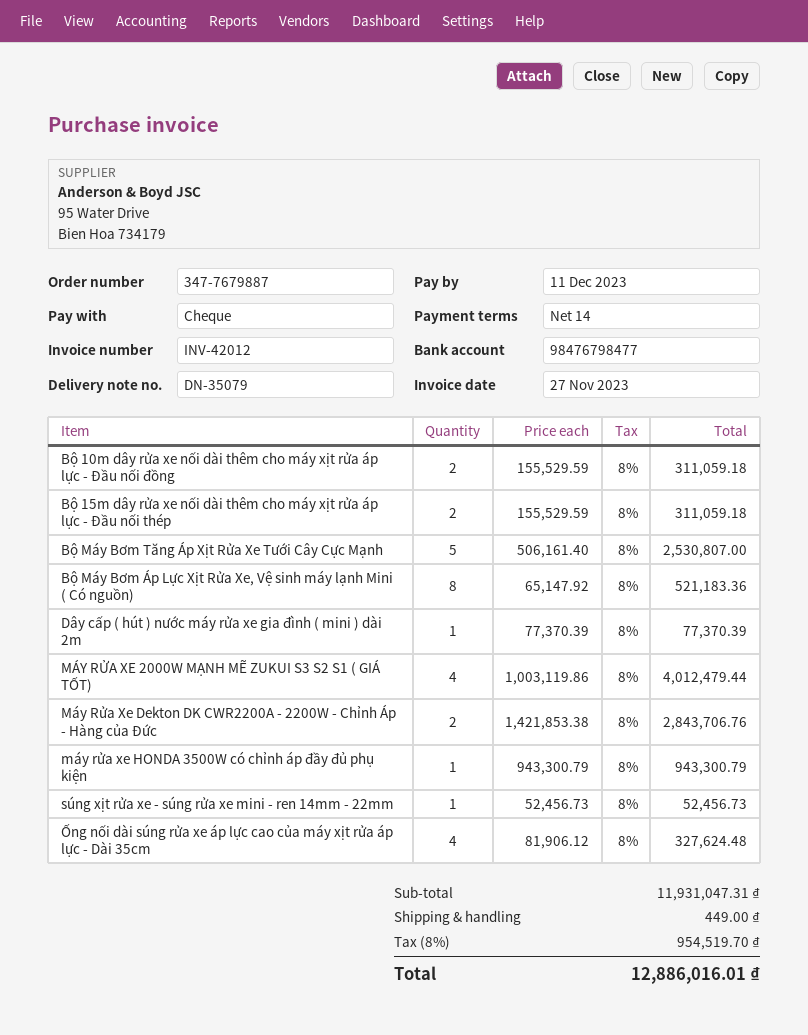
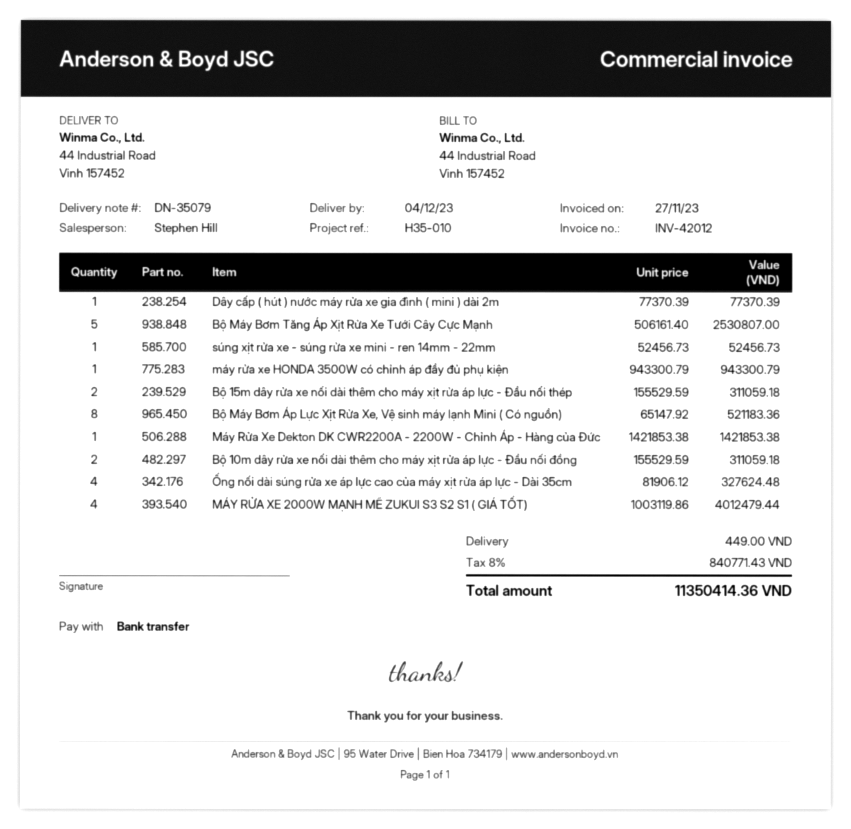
payment method: cheque -> bank transfer
Máy Rửa Xe Dekton DK CWR2200A - 2200W - Chỉnh Áp - Hàng của Đức: 2 x 1421853.38 = 2843706.76 -> 1 x 1421853.38 = 1421853.38
tax: 8% = 954519.70 -> 8% = 840771.43
total: 12886016.01 -> 11350414.36

